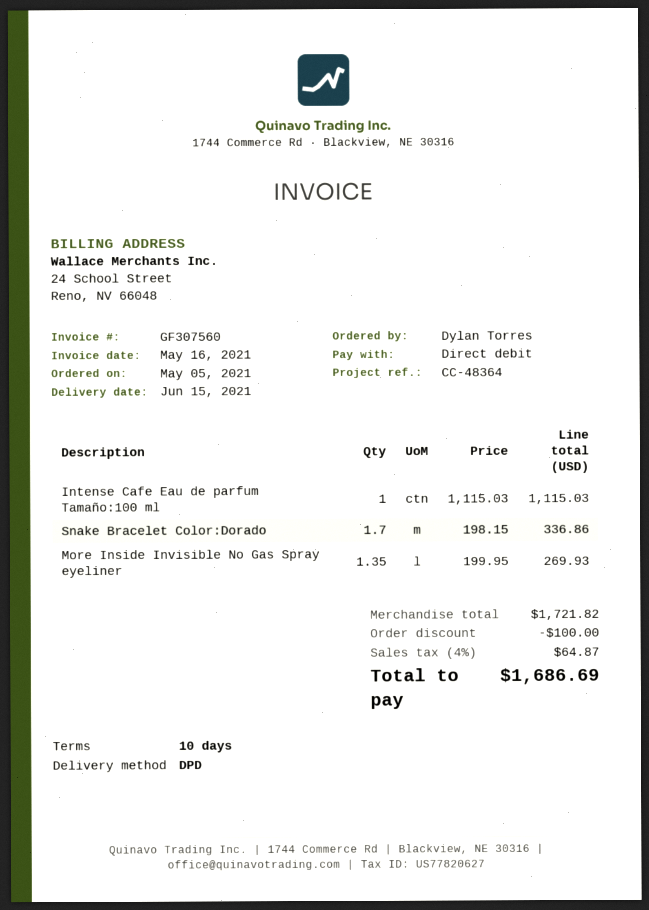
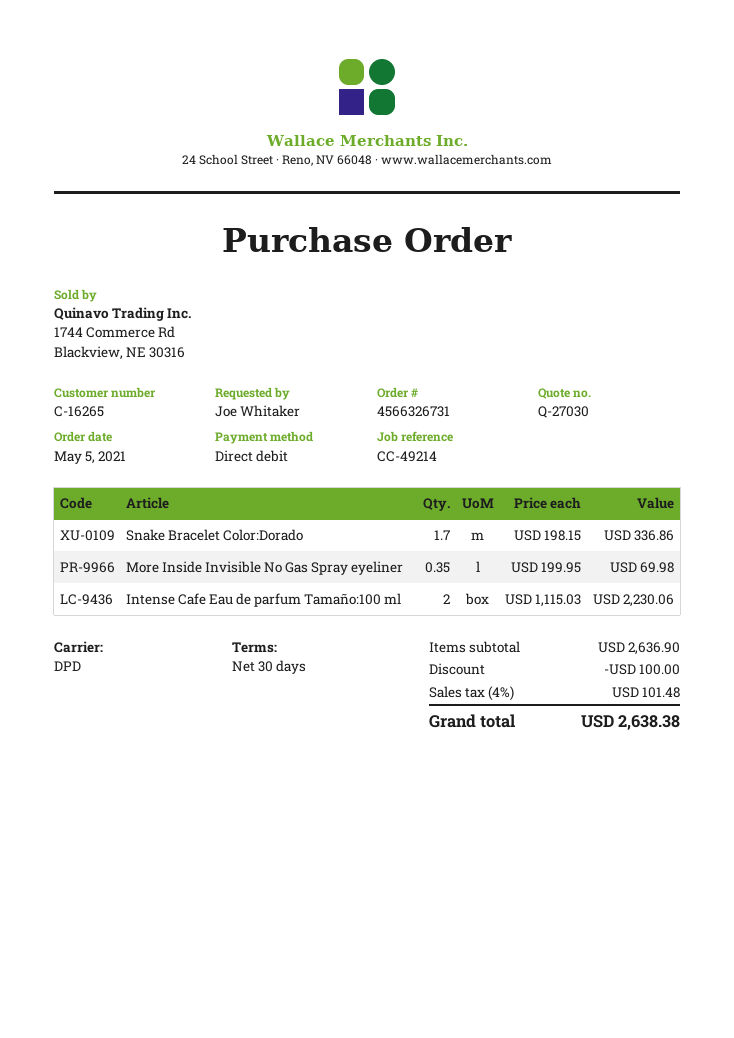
payment terms: 10 days -> 30 days
reference: CC-48364 -> CC-49214
ordered by: Dylan Torres -> Joe Whitaker
Intense Cafe Eau de parfum Tamaño:100 ml: 1 x 1115.03 = 1115.03 -> 2 x 1115.03 = 2230.06
More Inside Invisible No Gas Spray eyeliner: 1.35 x 199.95 = 269.93 -> 0.35 x 199.95 = 69.98
subtotal: 1721.82 -> 2636.90
tax: 4% = 64.87 -> 4% = 101.48
total: 1686.69 -> 2638.38

